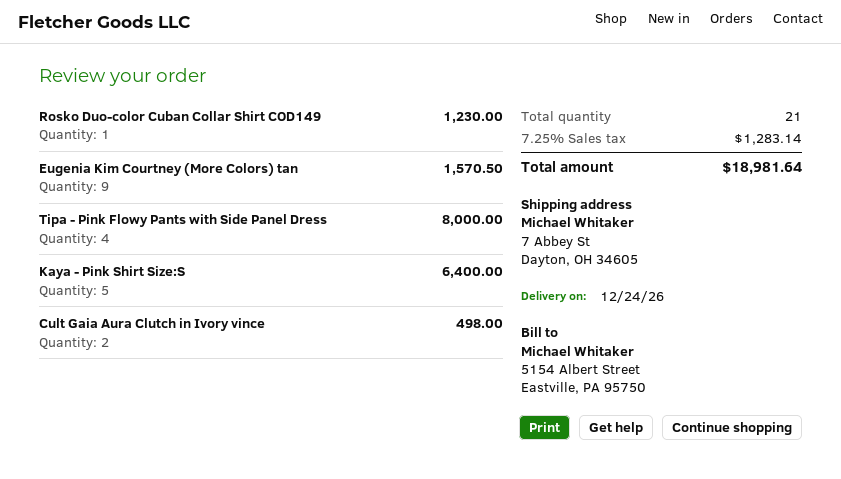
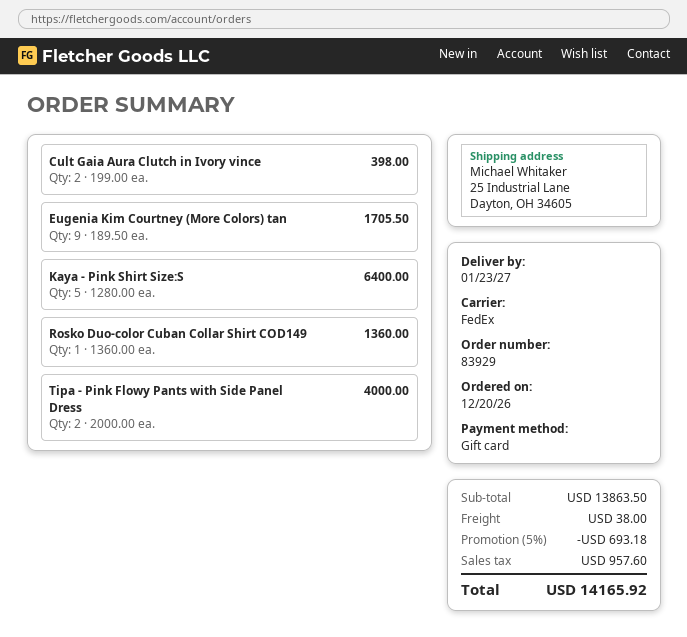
delivery date: 2026-12-24 -> 2027-01-23
ship to: 7 Abbey St, Dayton, OH 34605 -> 25 Industrial Lane, Dayton, OH 34605
Rosko Duo-color Cuban Collar Shirt COD149: 1 for 1230.00 -> 1 for 1360.00
Eugenia Kim Courtney (More Colors) tan: 9 for 1570.50 -> 9 for 1705.50
Tipa - Pink Flowy Pants with Side Panel Dress: 4 for 8000.00 -> 2 for 4000.00
Cult Gaia Aura Clutch in Ivory vince: 2 for 498.00 -> 2 for 398.00
discount: none -> 5% = 693.18
shipping: none -> 38.00
tax: 1283.14 -> 957.60
total: 18981.64 -> 14165.92

